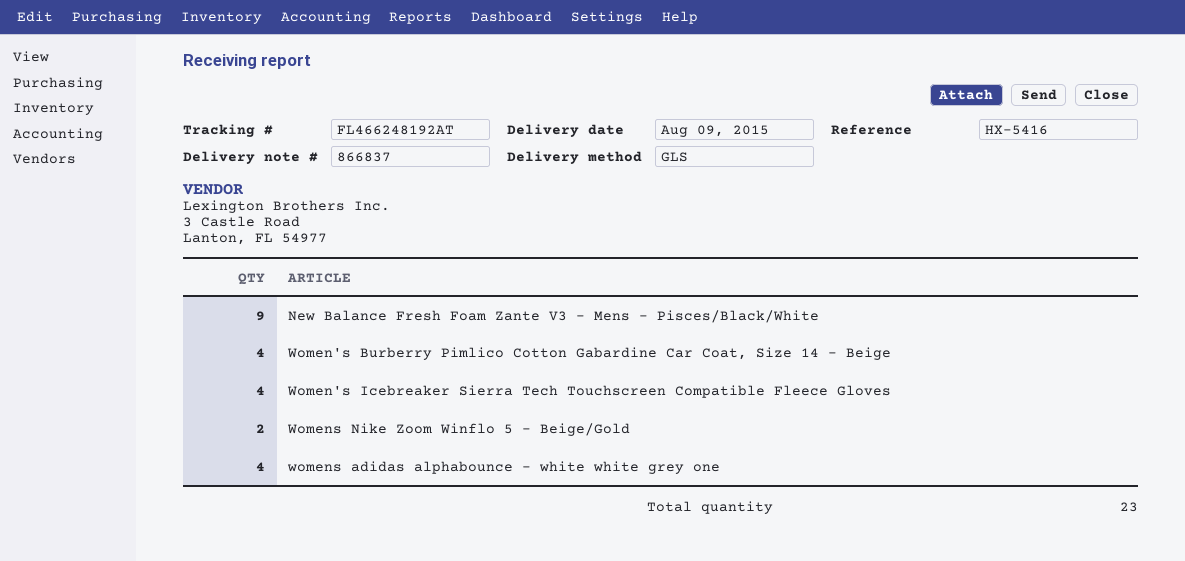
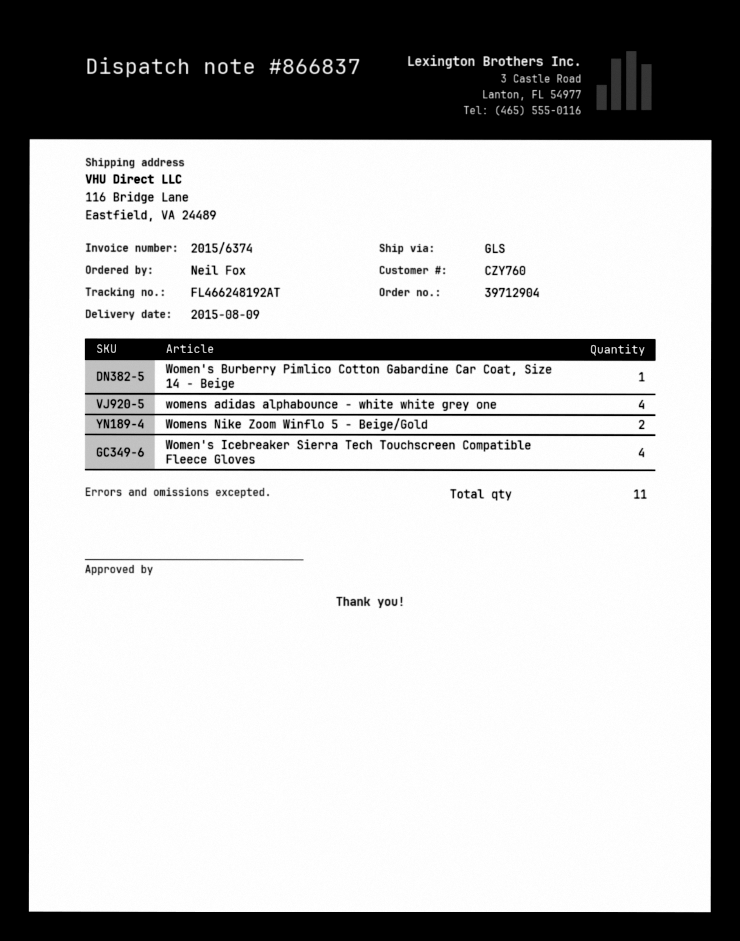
New Balance Fresh Foam Zante V3 - Mens - Pisces/Black/White: 9 -> none
Women's Burberry Pimlico Cotton Gabardine Car Coat, Size 14 - Beige: 4 -> 1
total quantity: 23 -> 11

